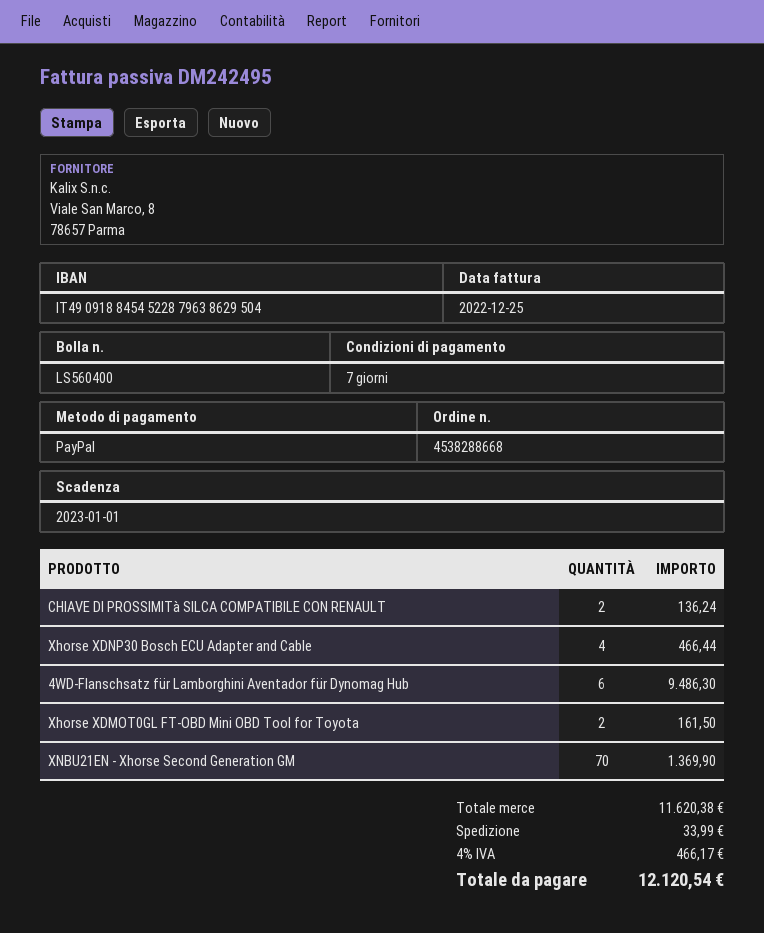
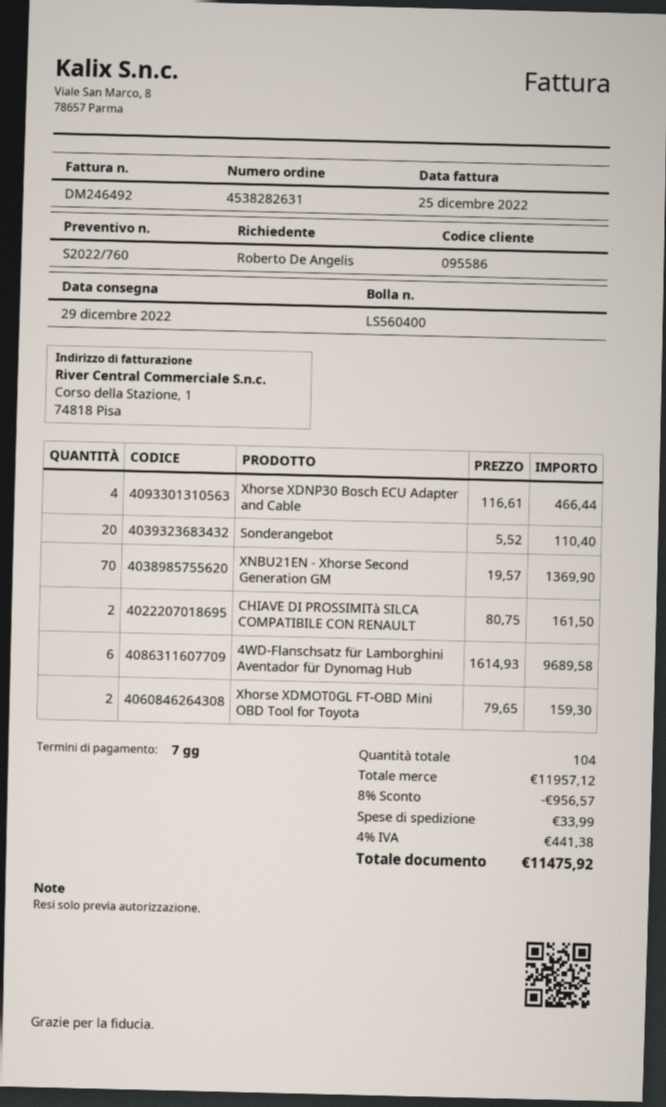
order number: 4538288668 -> 4538282631
invoice number: DM242495 -> DM246492
CHIAVE DI PROSSIMITà SILCA COMPATIBILE CON RENAULT: 2 for 136.24 -> 2 for 161.50
4WD-Flanschsatz für Lamborghini Aventador für Dynomag Hub: 6 for 9486.30 -> 6 for 9689.58
Xhorse XDMOT0GL FT-OBD Mini OBD Tool for Toyota: 2 for 161.50 -> 2 for 159.30
Sonderangebot: none -> 20 for 110.40
subtotal: 11620.38 -> 11957.12
discount: none -> 8% = 956.57
tax: 4% = 466.17 -> 4% = 441.38
total: 12120.54 -> 11475.92

